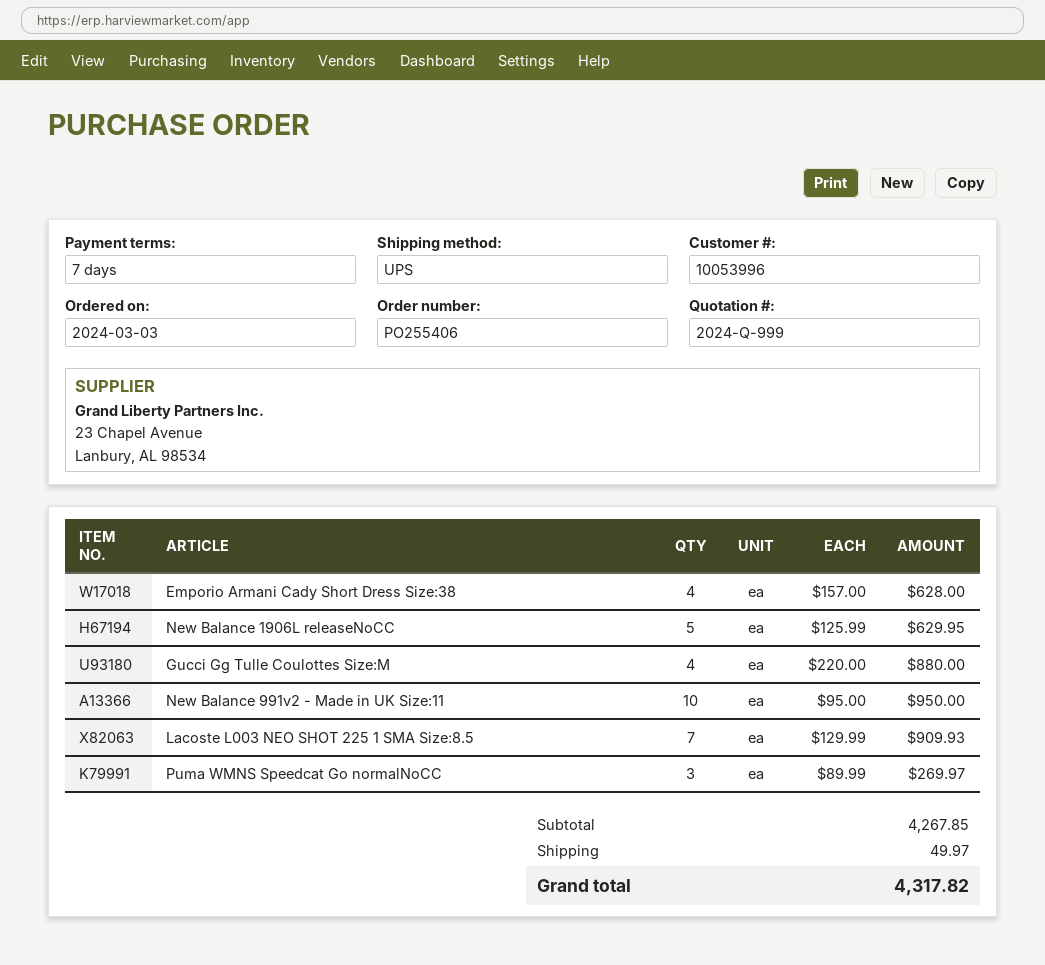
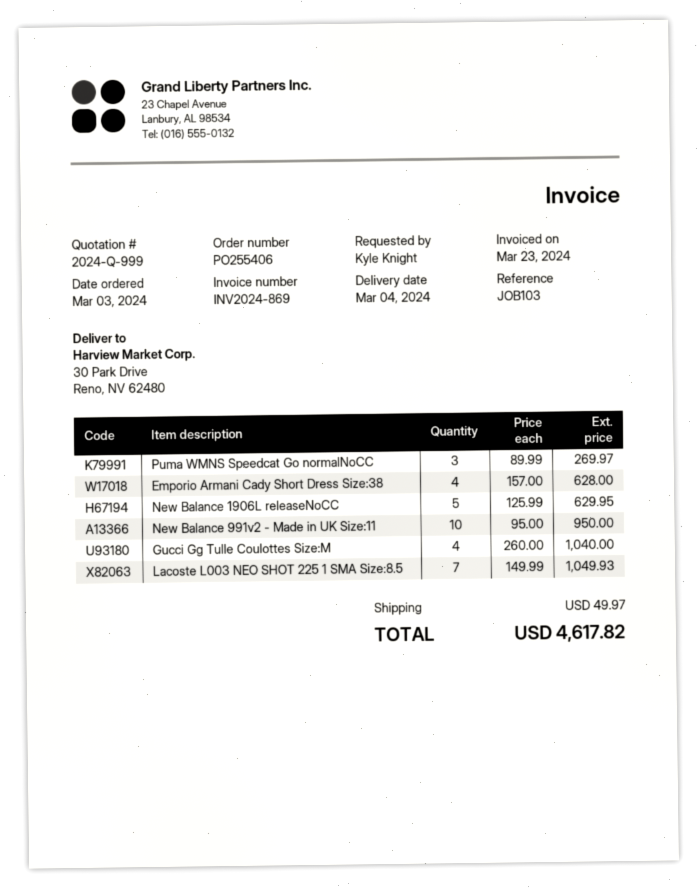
Gucci Gg Tulle Coulottes Size:M: 4 x 220.00 = 880.00 -> 4 x 260.00 = 1040.00
Lacoste L003 NEO SHOT 225 1 SMA Size:8.5: 7 x 129.99 = 909.93 -> 7 x 149.99 = 1049.93
total: 4317.82 -> 4617.82

